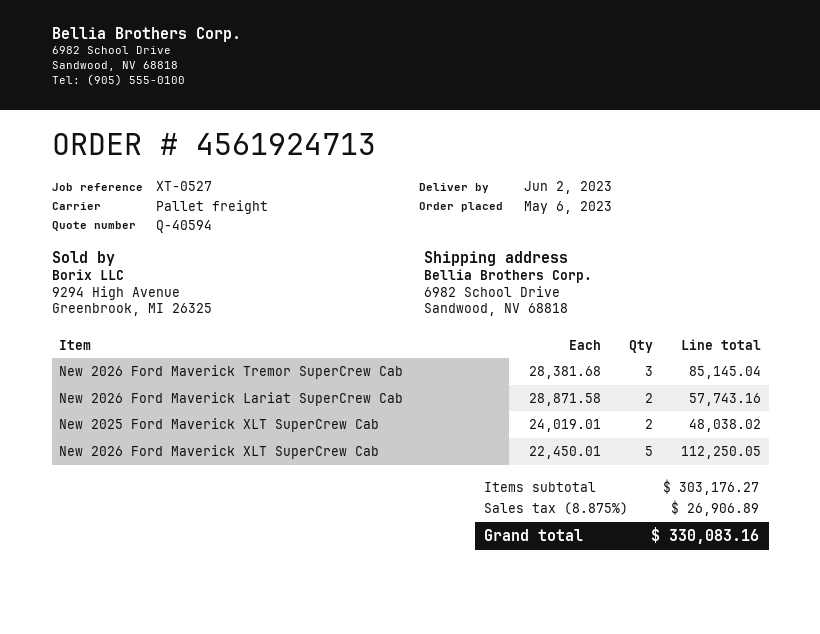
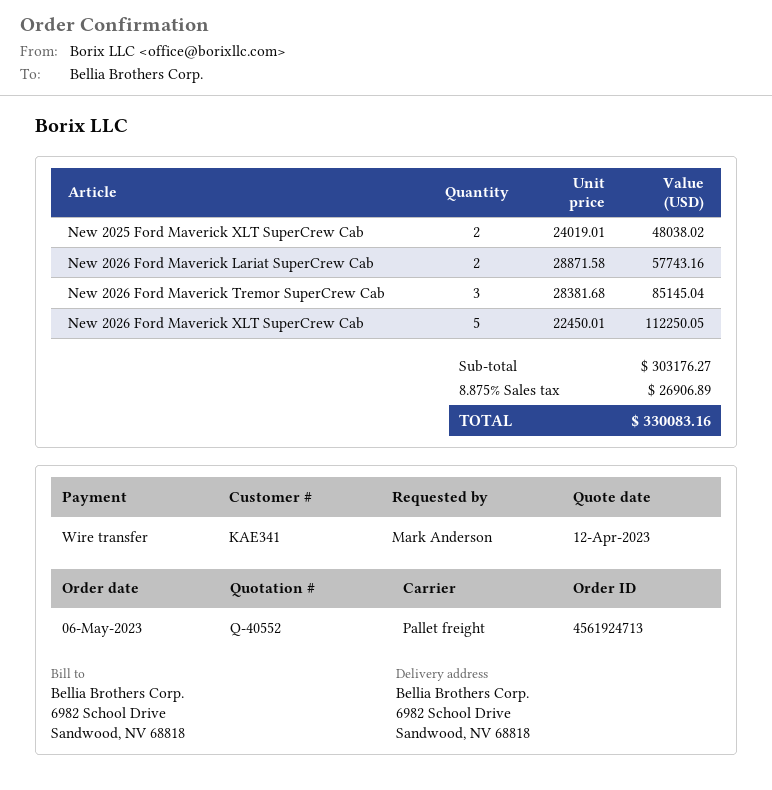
quote number: Q-40594 -> Q-40552

